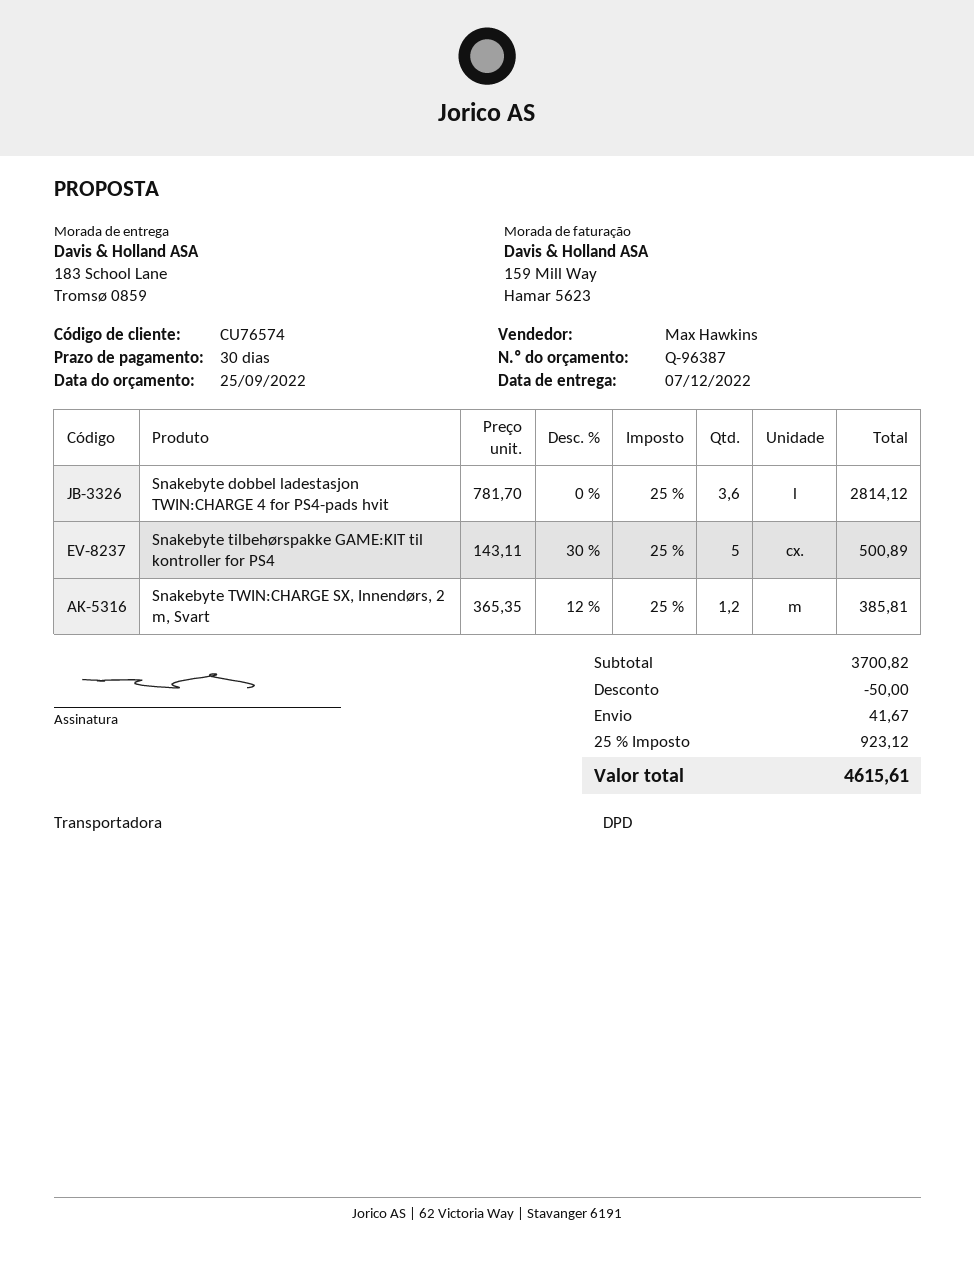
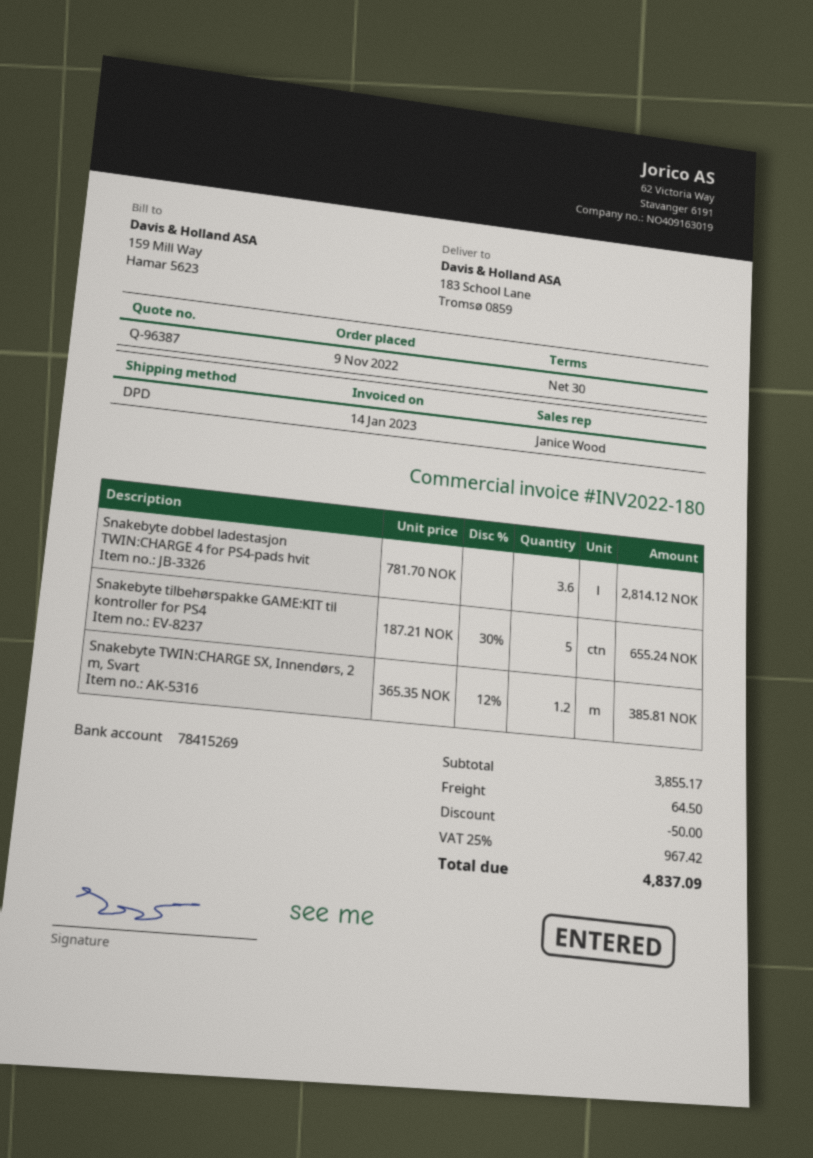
sales rep: Max Hawkins -> Janice Wood
Snakebyte tilbehørspakke GAME:KIT til kontroller for PS4: 5 x 143.11 - 30% = 500.89 -> 5 x 187.21 - 30% = 655.24
subtotal: 3700.82 -> 3855.17
shipping: 41.67 -> 64.50
tax: 25% = 923.12 -> 25% = 967.42
total: 4615.61 -> 4837.09

